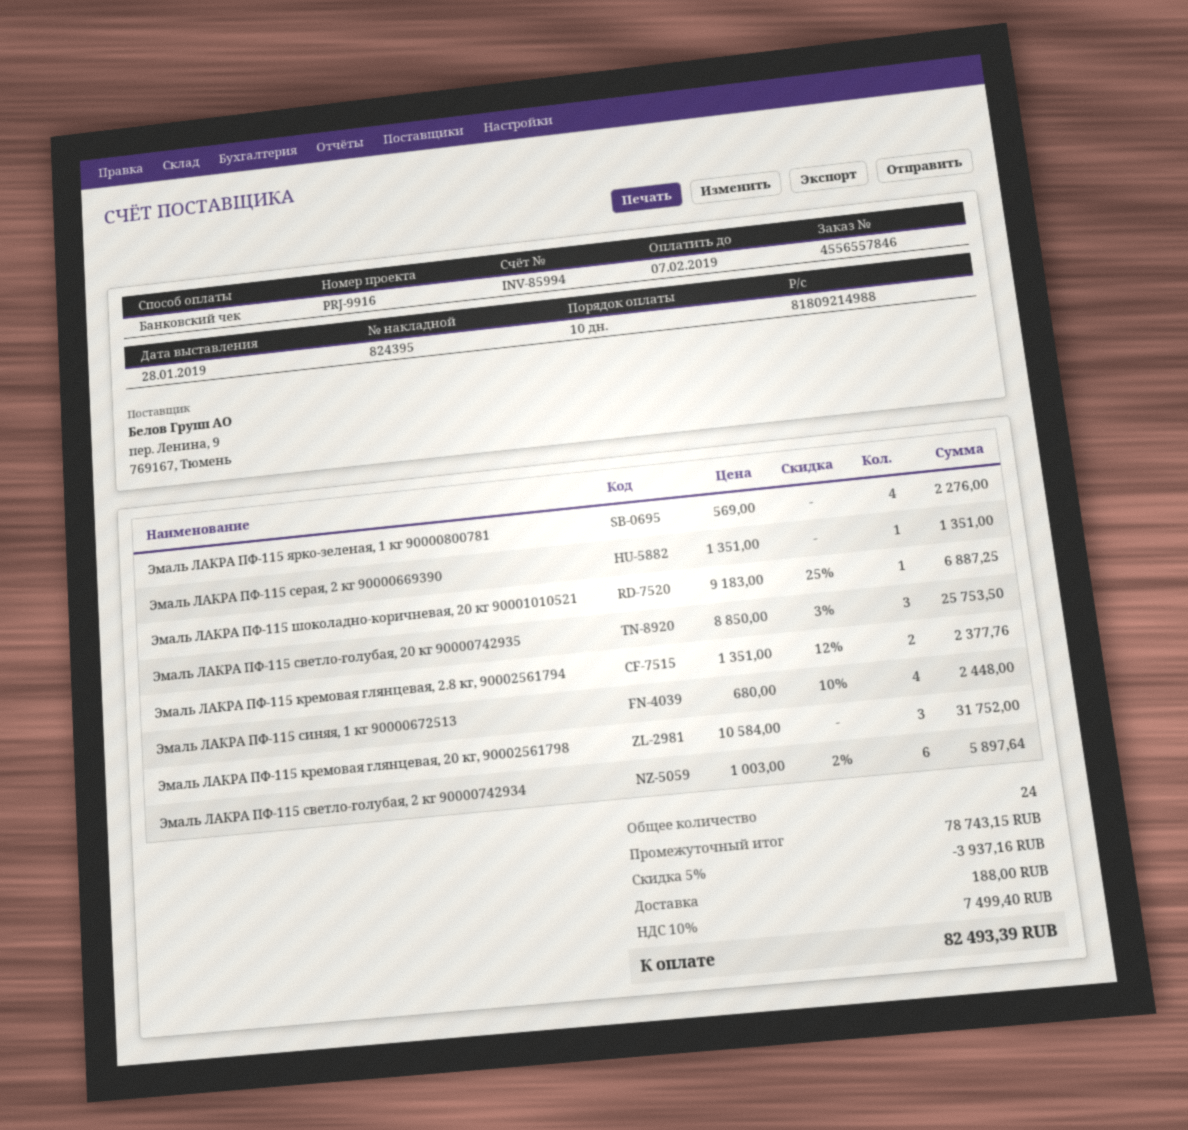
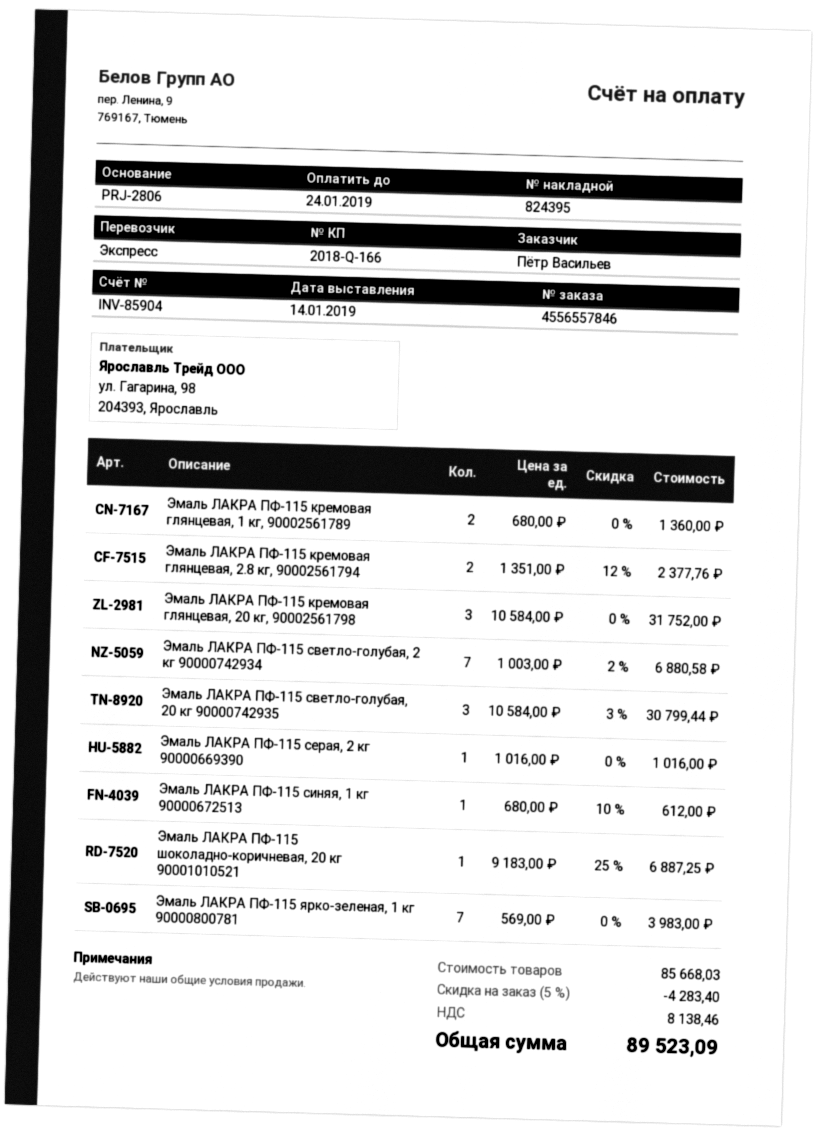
invoice number: INV-85994 -> INV-85904
invoice date: 2019-01-28 -> 2019-01-14
due date: 2019-02-07 -> 2019-01-24
reference: PRJ-9916 -> PRJ-2806
Эмаль ЛАКРА ПФ-115 ярко-зеленая, 1 кг 90000800781: 4 x 569.00 = 2276.00 -> 7 x 569.00 = 3983.00
Эмаль ЛАКРА ПФ-115 серая, 2 кг 90000669390: 1 x 1351.00 = 1351.00 -> 1 x 1016.00 = 1016.00
Эмаль ЛАКРА ПФ-115 светло-голубая, 20 кг 90000742935: 3 x 8850.00 - 3% = 25753.50 -> 3 x 10584.00 - 3% = 30799.44
Эмаль ЛАКРА ПФ-115 синяя, 1 кг 90000672513: 4 x 680.00 - 10% = 2448.00 -> 1 x 680.00 - 10% = 612.00
Эмаль ЛАКРА ПФ-115 светло-голубая, 2 кг 90000742934: 6 x 1003.00 - 2% = 5897.64 -> 7 x 1003.00 - 2% = 6880.58
Эмаль ЛАКРА ПФ-115 кремовая глянцевая, 1 кг, 90002561789: none -> 2 x 680.00 = 1360.00
subtotal: 78743.15 -> 85668.03
discount: 5% = 3937.16 -> 5% = 4283.40
shipping: 188.00 -> none
tax: 7499.40 -> 8138.46
total: 82493.39 -> 89523.09

